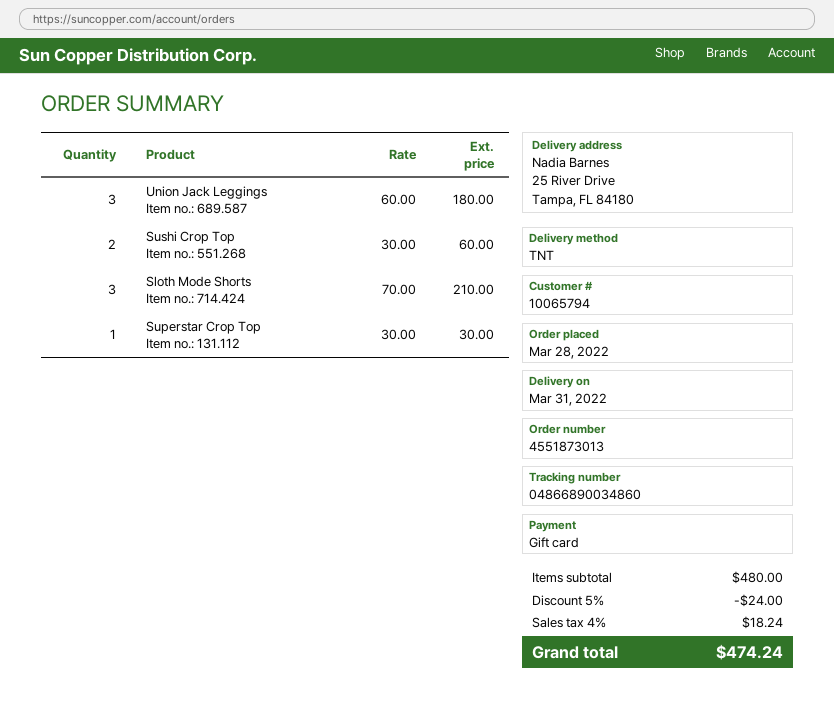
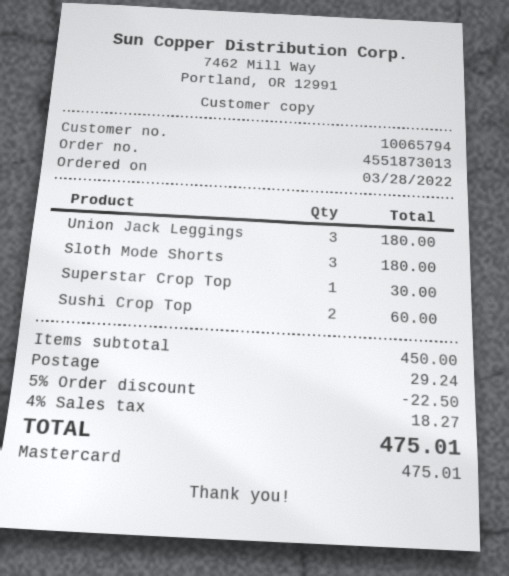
payment method: gift card -> Mastercard
Sloth Mode Shorts: 3 for 210.00 -> 3 for 180.00
subtotal: 480.00 -> 450.00
discount: 5% = 24.00 -> 5% = 22.50
shipping: none -> 29.24
tax: 4% = 18.24 -> 4% = 18.27
total: 474.24 -> 475.01

